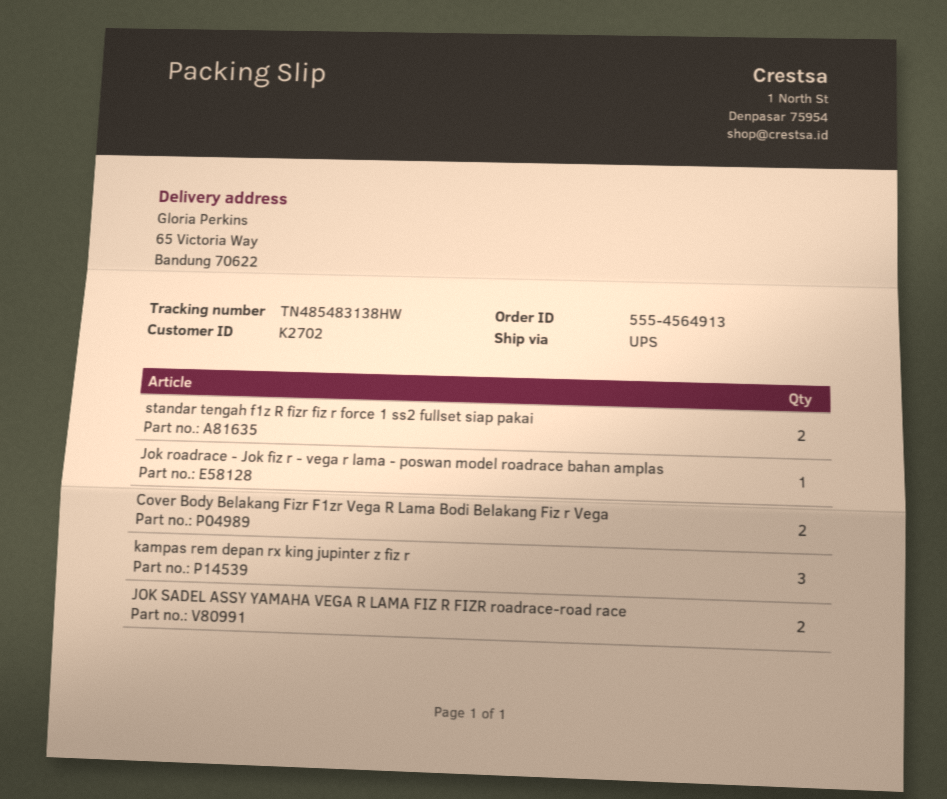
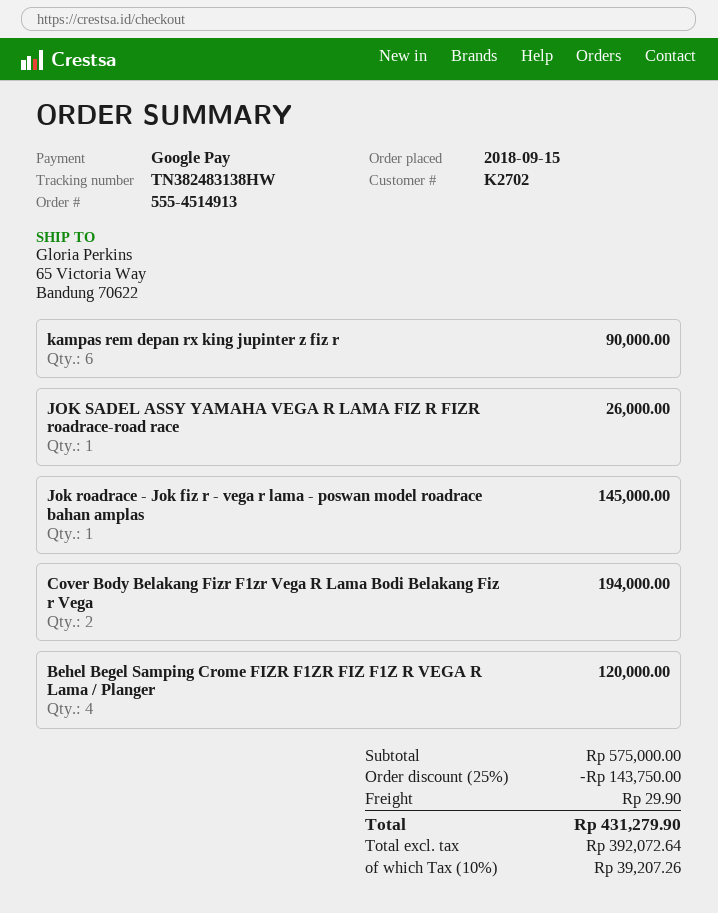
order number: 555-4564913 -> 555-4514913
tracking number: TN485483138HW -> TN382483138HW
standar tengah f1z R fizr fiz r force 1 ss2 fullset siap pakai: 2 -> none
kampas rem depan rx king jupinter z fiz r: 3 -> 6
JOK SADEL ASSY YAMAHA VEGA R LAMA FIZ R FIZR roadrace-road race: 2 -> 1
Behel Begel Samping Crome FIZR F1ZR FIZ F1Z R VEGA R Lama / Planger: none -> 4

